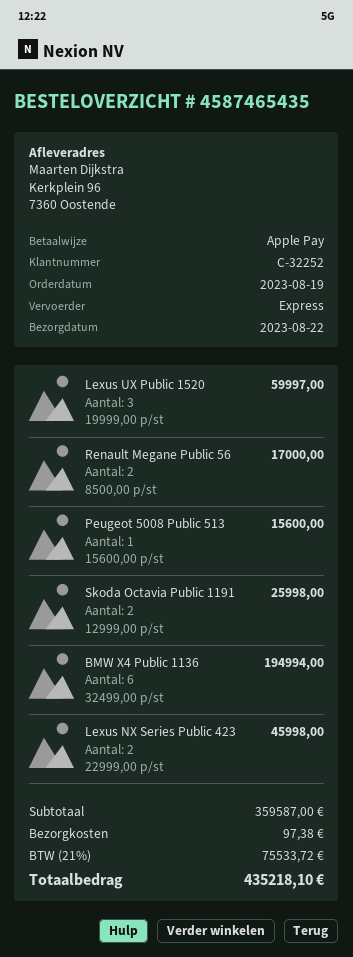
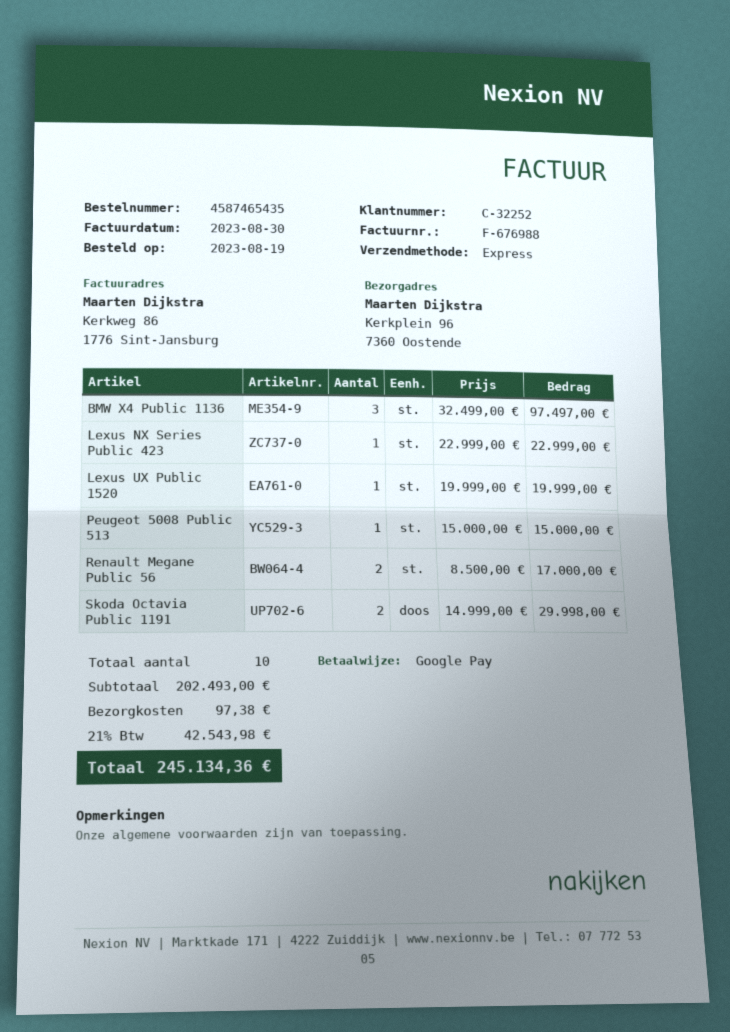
payment method: Apple Pay -> Google Pay
Lexus UX Public 1520: 3 x 19999.00 = 59997.00 -> 1 x 19999.00 = 19999.00
Peugeot 5008 Public 513: 1 x 15600.00 = 15600.00 -> 1 x 15000.00 = 15000.00
Skoda Octavia Public 1191: 2 x 12999.00 = 25998.00 -> 2 x 14999.00 = 29998.00
BMW X4 Public 1136: 6 x 32499.00 = 194994.00 -> 3 x 32499.00 = 97497.00
Lexus NX Series Public 423: 2 x 22999.00 = 45998.00 -> 1 x 22999.00 = 22999.00
subtotal: 359587.00 -> 202493.00
tax: 21% = 75533.72 -> 21% = 42543.98
total: 435218.10 -> 245134.36

